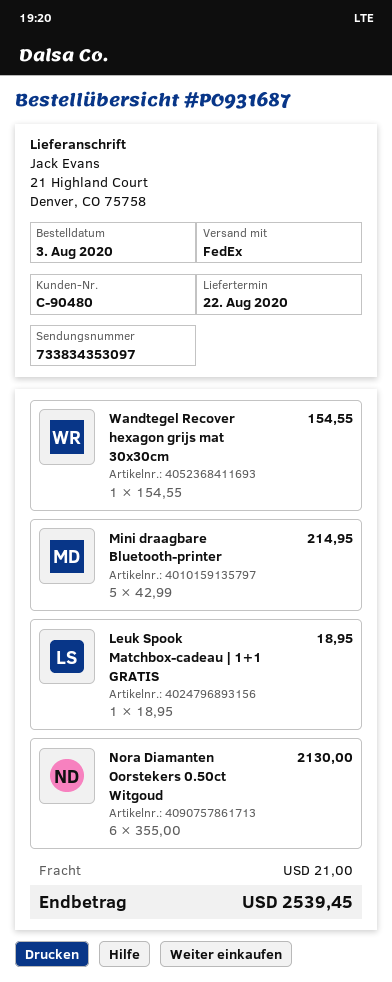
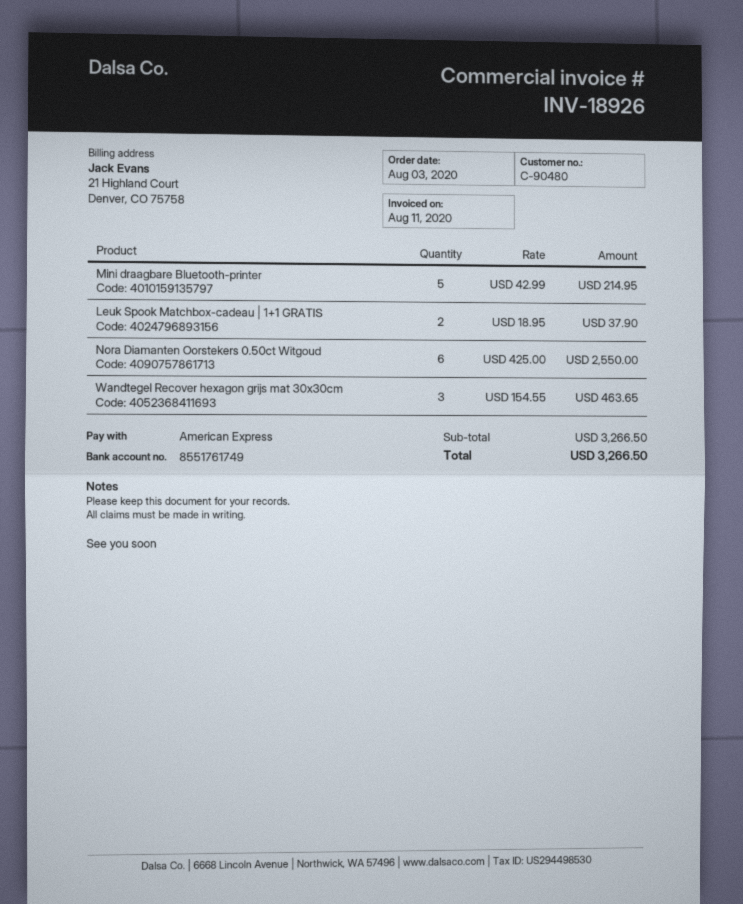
Wandtegel Recover hexagon grijs mat 30x30cm: 1 x 154.55 = 154.55 -> 3 x 154.55 = 463.65
Leuk Spook Matchbox-cadeau | 1+1 GRATIS: 1 x 18.95 = 18.95 -> 2 x 18.95 = 37.90
Nora Diamanten Oorstekers 0.50ct Witgoud: 6 x 355.00 = 2130.00 -> 6 x 425.00 = 2550.00
shipping: 21.00 -> none
total: 2539.45 -> 3266.50

